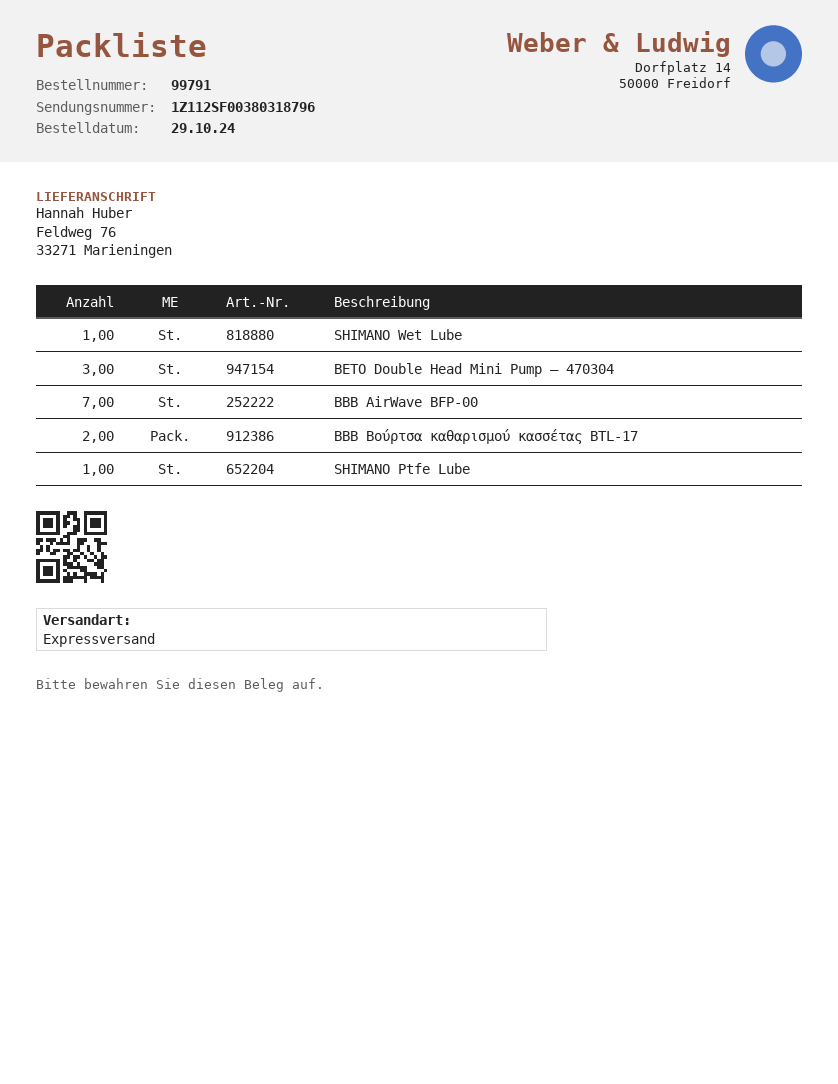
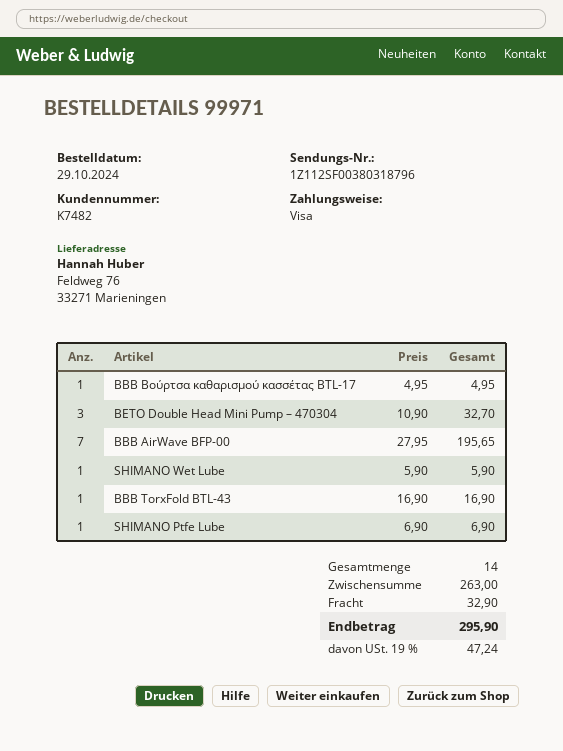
order number: 99791 -> 99971
BBB Βούρτσα καθαρισμού κασσέτας BTL-17: 2 -> 1
BBB TorxFold BTL-43: none -> 1

